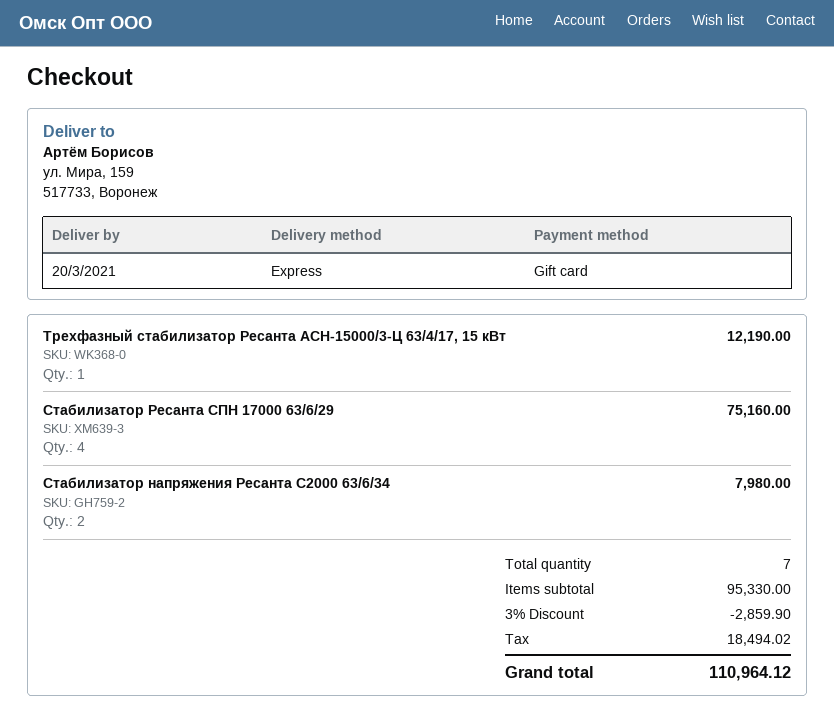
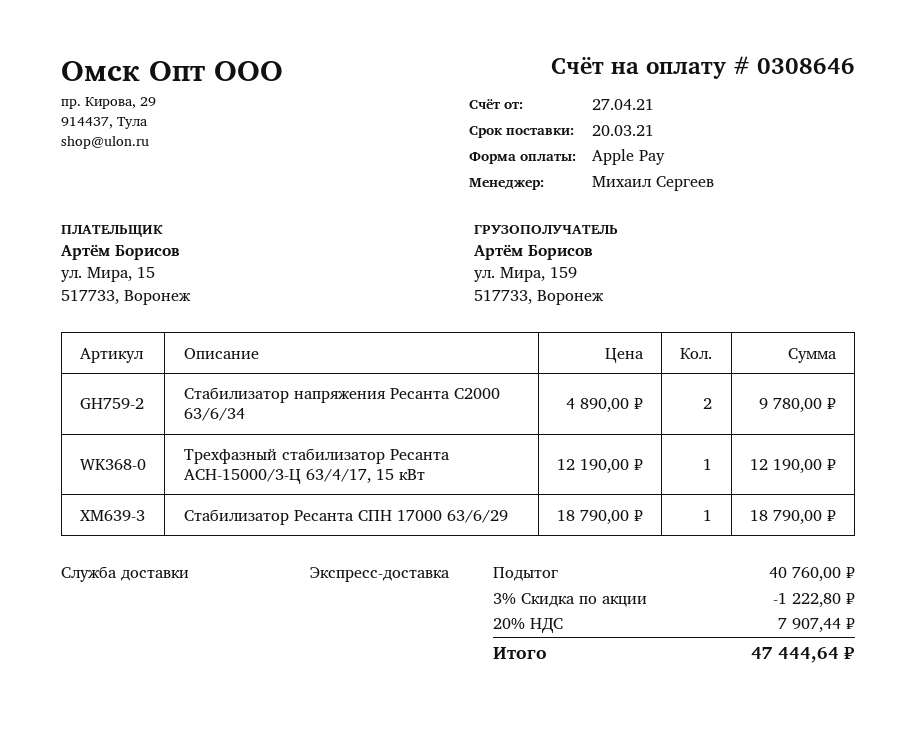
payment method: gift card -> Apple Pay
Стабилизатор Ресанта СПН 17000 63/6/29: 4 for 75160.00 -> 1 for 18790.00
Стабилизатор напряжения Ресанта С2000 63/6/34: 2 for 7980.00 -> 2 for 9780.00
subtotal: 95330.00 -> 40760.00
discount: 3% = 2859.90 -> 3% = 1222.80
tax: 18494.02 -> 7907.44
total: 110964.12 -> 47444.64

